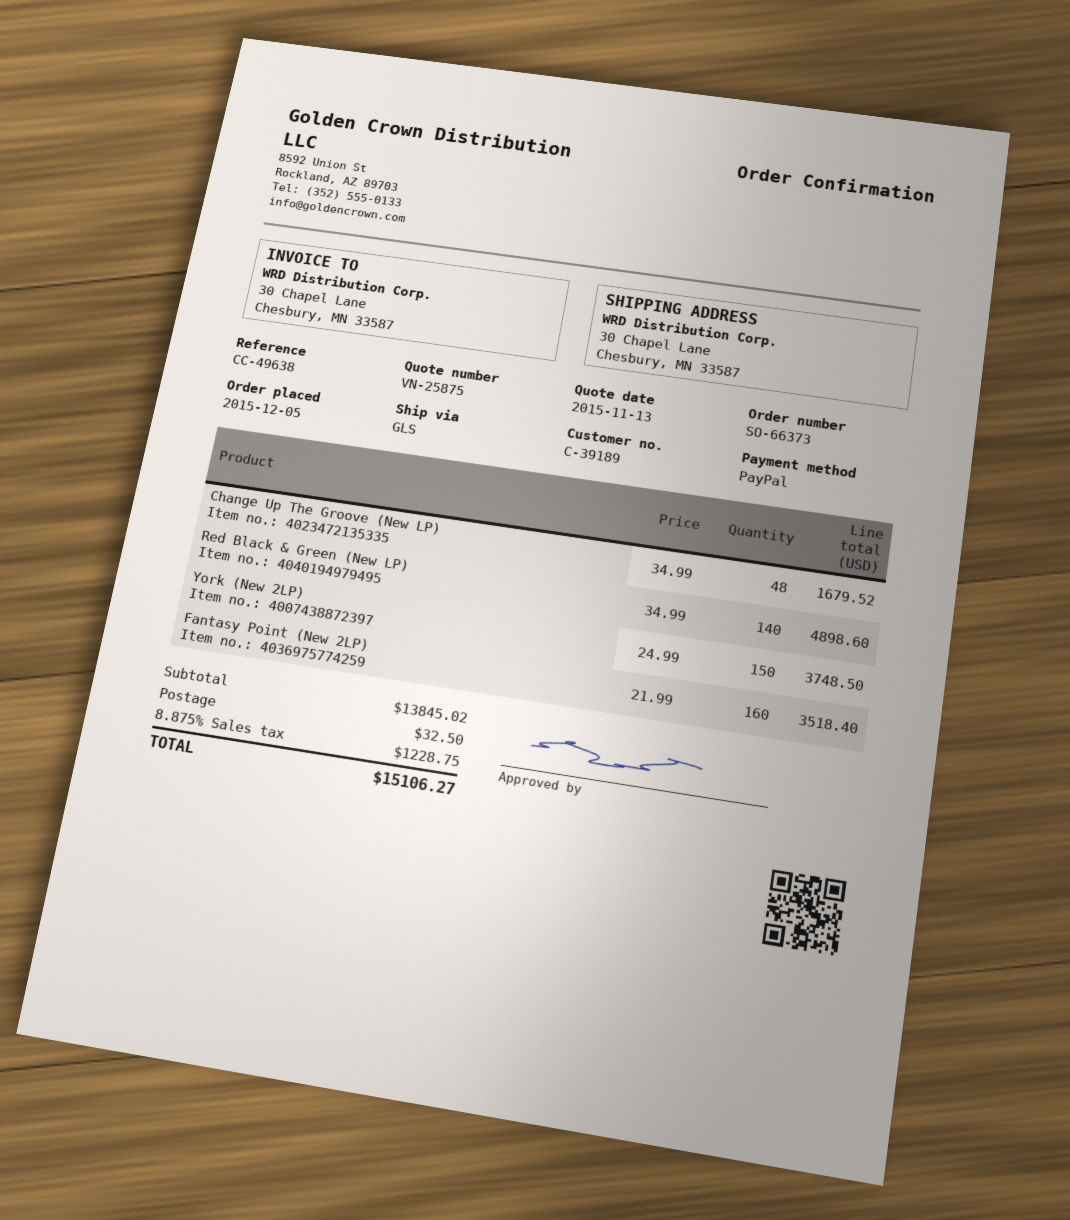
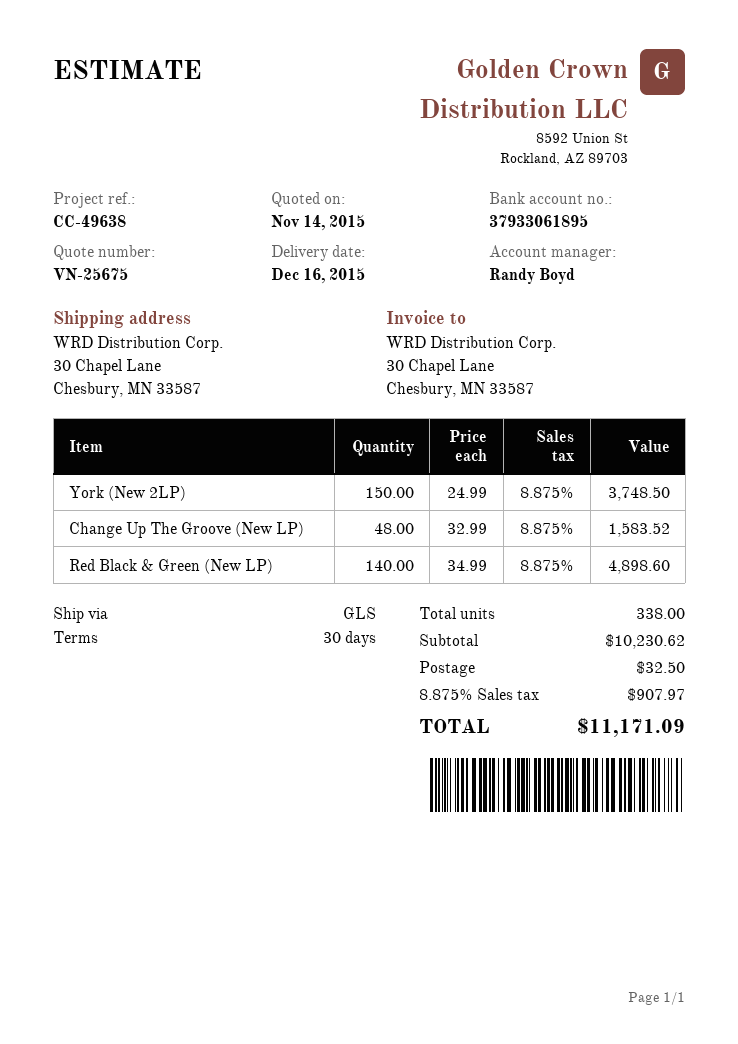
quote number: VN-25875 -> VN-25675
quote date: 2015-11-13 -> 2015-11-14
Change Up The Groove (New LP): 48 x 34.99 = 1679.52 -> 48 x 32.99 = 1583.52
Fantasy Point (New 2LP): 160 x 21.99 = 3518.40 -> none
subtotal: 13845.02 -> 10230.62
tax: 8.875% = 1228.75 -> 8.875% = 907.97
total: 15106.27 -> 11171.09

